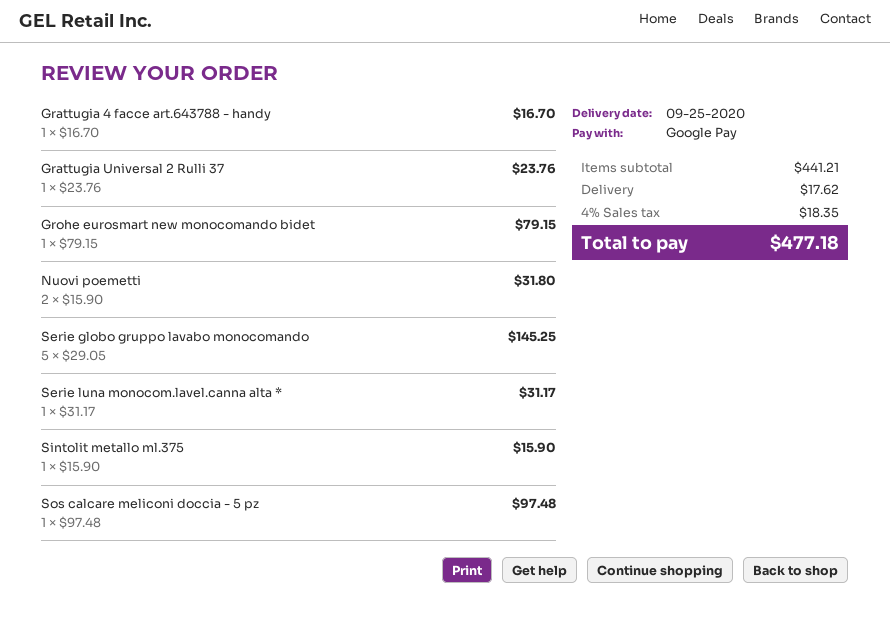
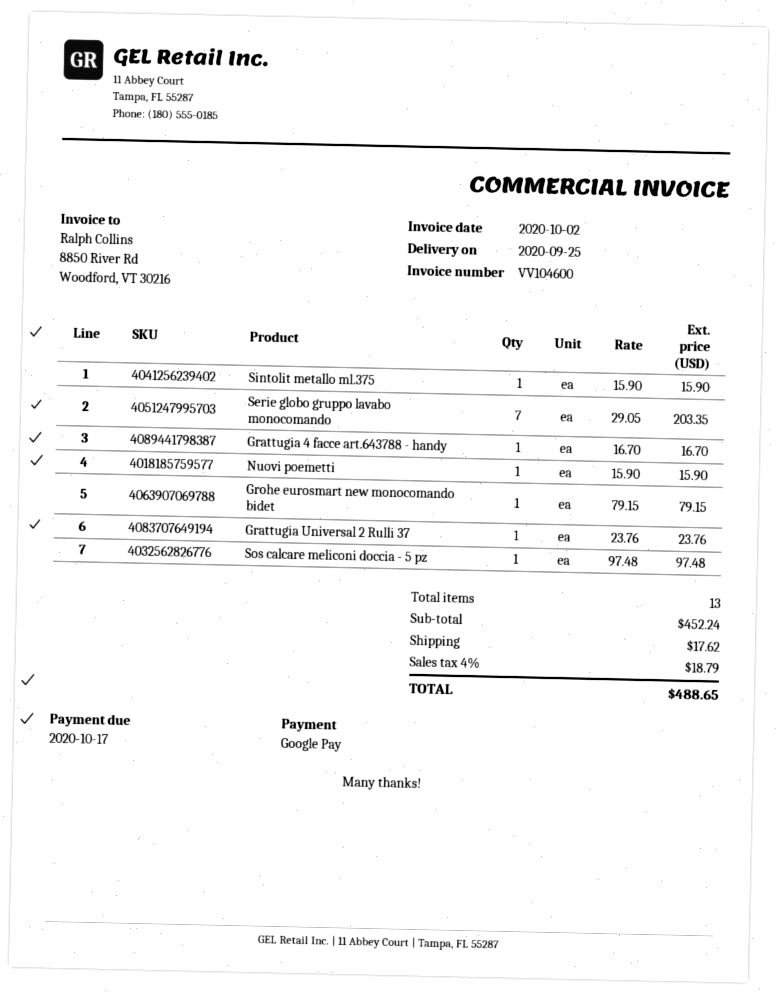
Nuovi poemetti: 2 x 15.90 = 31.80 -> 1 x 15.90 = 15.90
Serie globo gruppo lavabo monocomando: 5 x 29.05 = 145.25 -> 7 x 29.05 = 203.35
Serie luna monocom.lavel.canna alta *: 1 x 31.17 = 31.17 -> none
subtotal: 441.21 -> 452.24
tax: 4% = 18.35 -> 4% = 18.79
total: 477.18 -> 488.65

